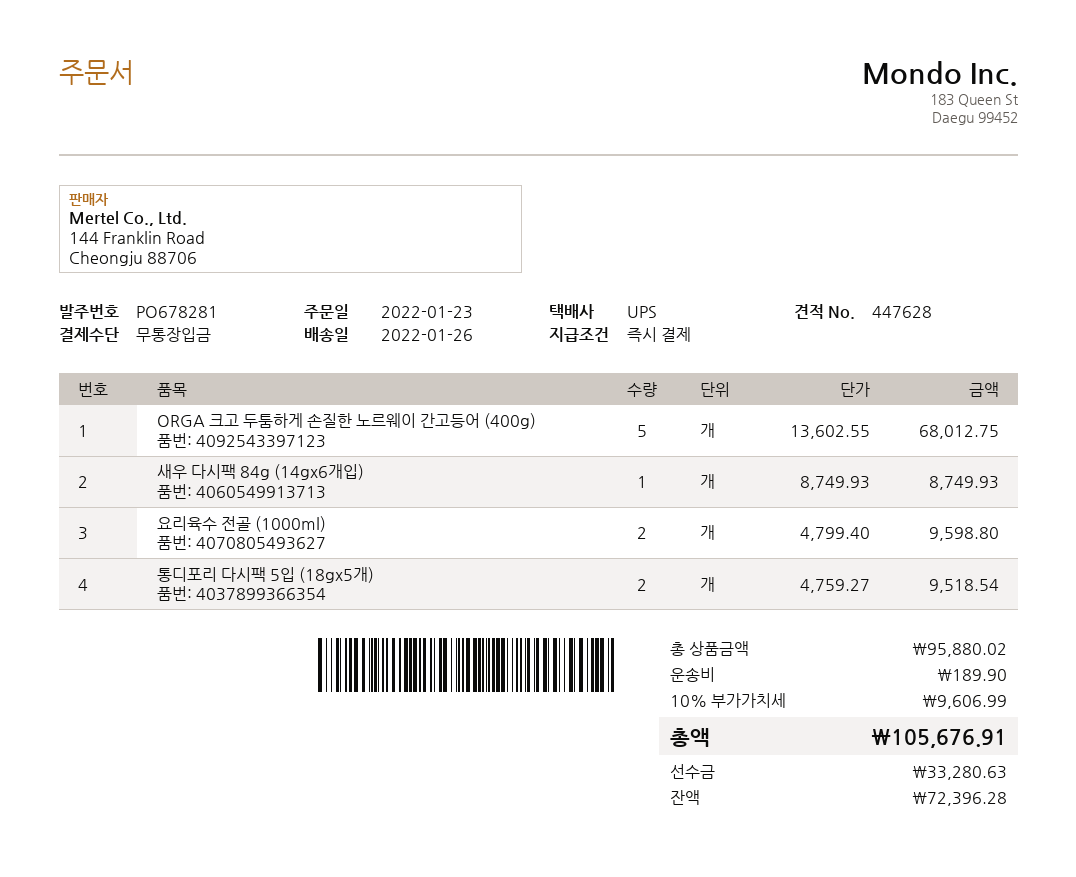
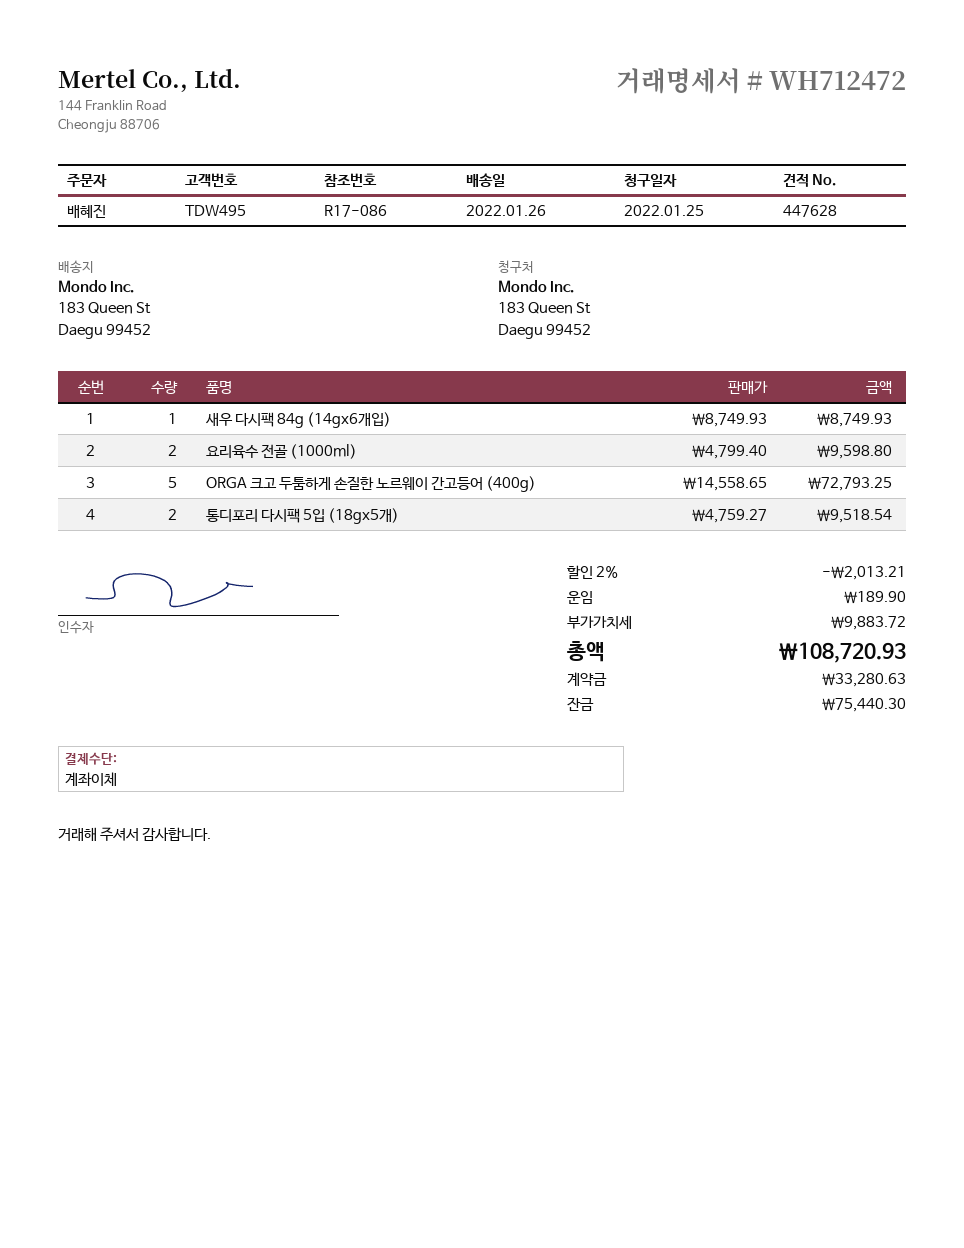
ORGA 크고 두툼하게 손질한 노르웨이 간고등어 (400g): 5 x 13602.55 = 68012.75 -> 5 x 14558.65 = 72793.25
discount: none -> 2% = 2013.21
tax: 9606.99 -> 9883.72
total: 105676.91 -> 108720.93
balance: 72396.28 -> 75440.30

